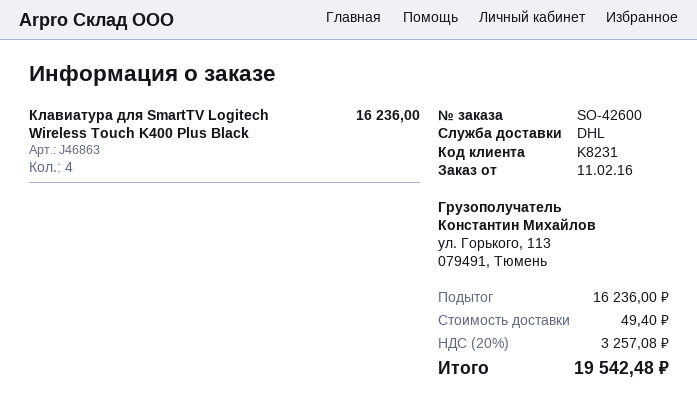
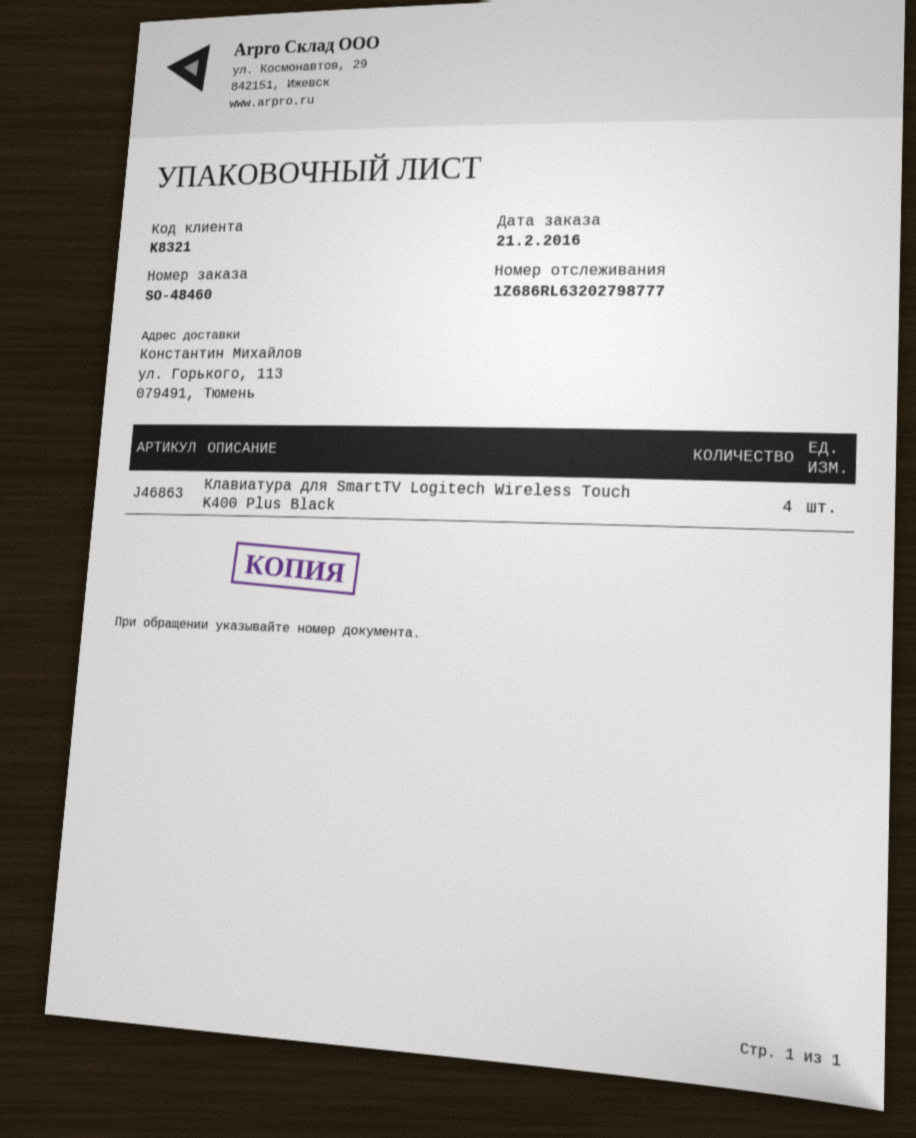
order number: SO-42600 -> SO-48460
order date: 2016-02-11 -> 2016-02-21
customer number: K8231 -> K8321

